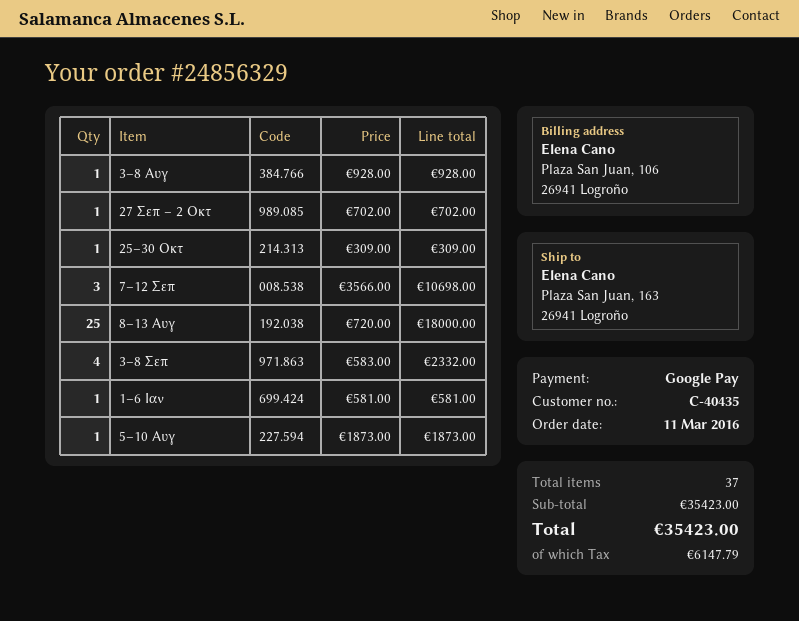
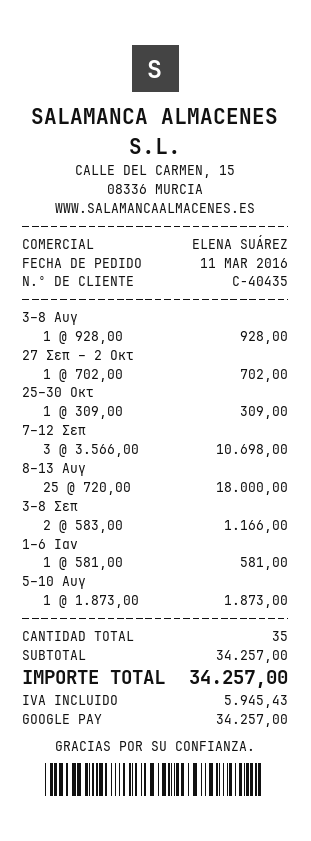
3–8 Σεπ: 4 x 583.00 = 2332.00 -> 2 x 583.00 = 1166.00
total quantity: 37 -> 35
subtotal: 35423.00 -> 34257.00
tax: 6147.79 -> 5945.43
total: 35423.00 -> 34257.00

